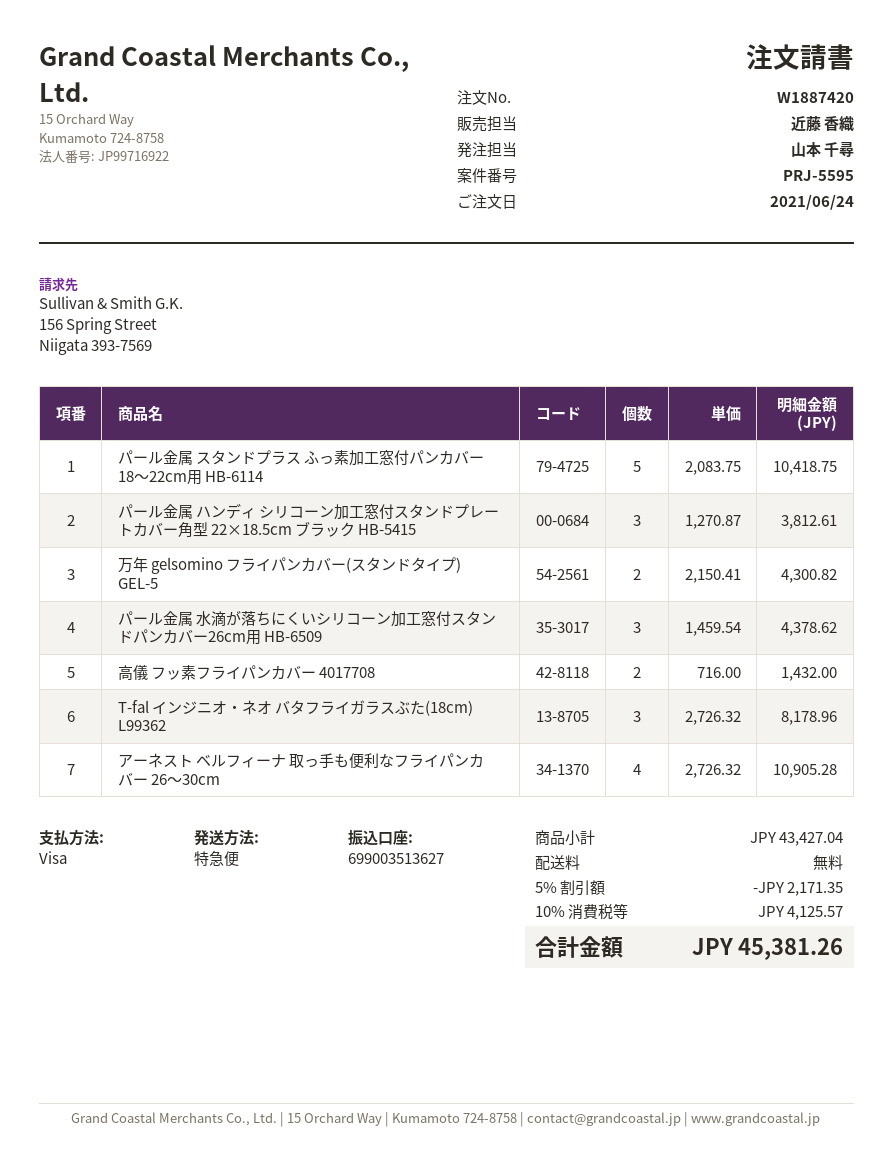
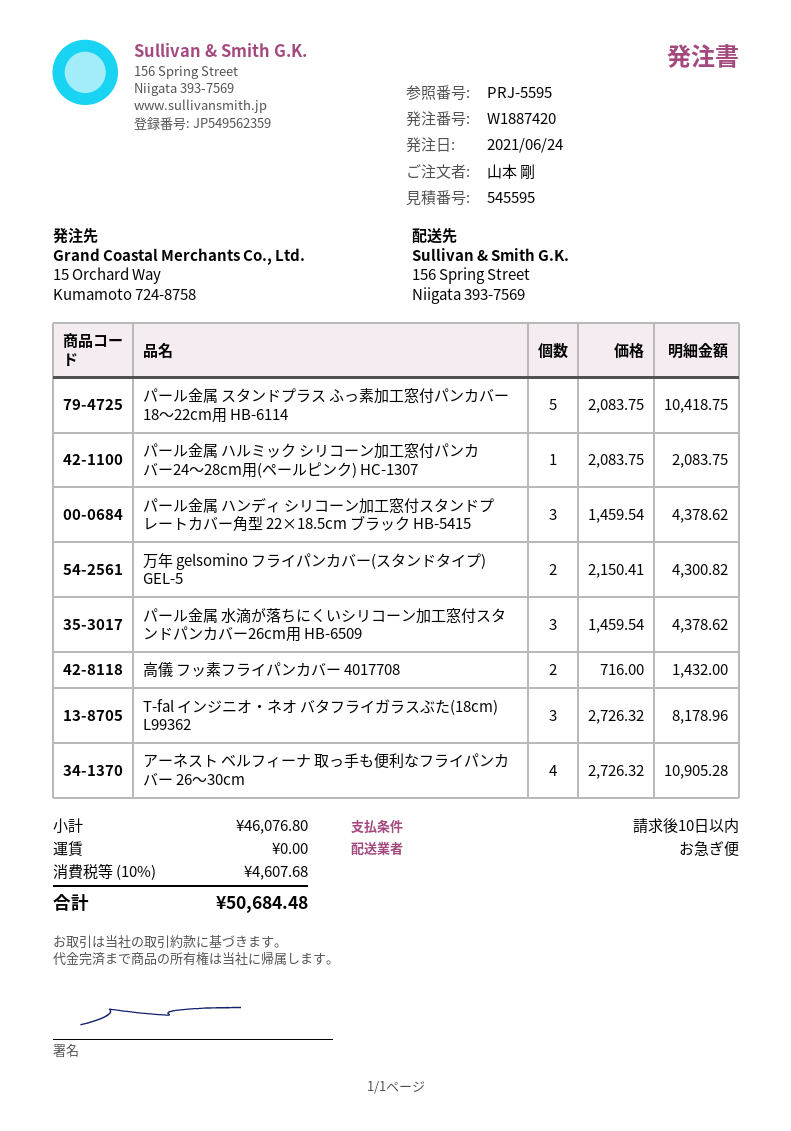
ordered by: 山本 千尋 -> 山本 剛
パール金属 ハンディ シリコーン加工窓付スタンドプレートカバー角型 22×18.5cm ブラック HB-5415: 3 x 1270.87 = 3812.61 -> 3 x 1459.54 = 4378.62
パール金属 ハルミック シリコーン加工窓付パンカバー24〜28cm用(ペールピンク) HC-1307: none -> 1 x 2083.75 = 2083.75
subtotal: 43427.04 -> 46076.80
discount: 5% = 2171.35 -> none
tax: 10% = 4125.57 -> 10% = 4607.68
total: 45381.26 -> 50684.48

